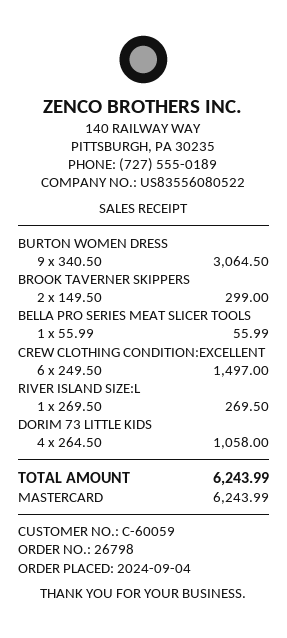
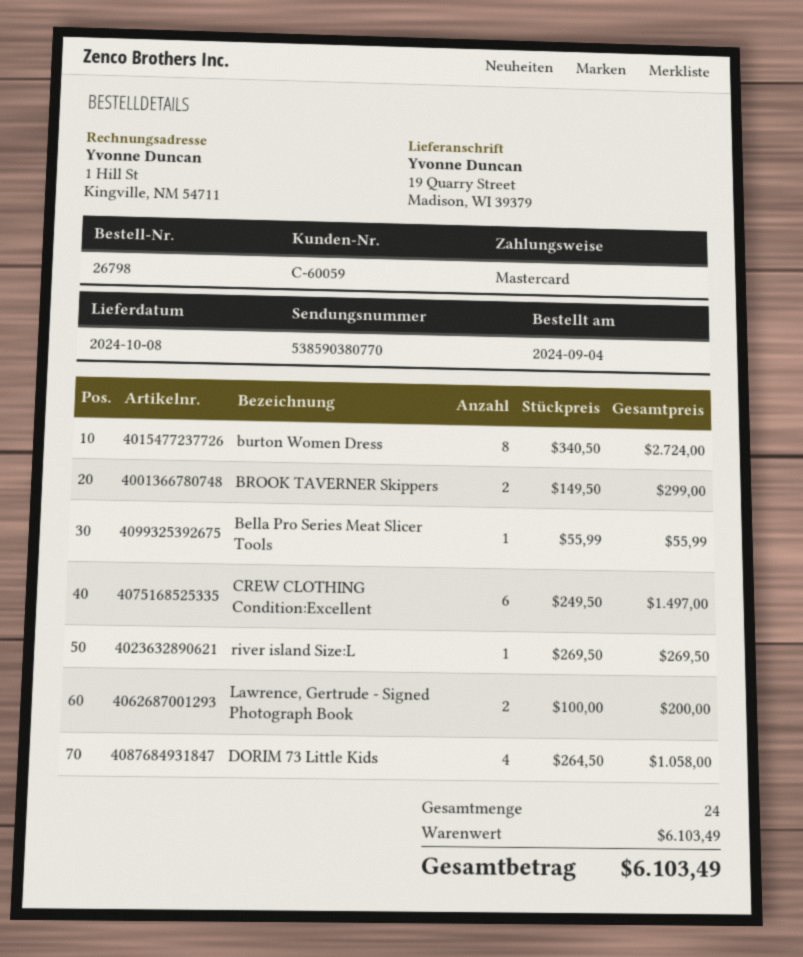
BURTON WOMEN DRESS: 9 x 340.50 = 3064.50 -> 8 x 340.50 = 2724.00
Lawrence, Gertrude - Signed Photograph Book: none -> 2 x 100.00 = 200.00
total: 6243.99 -> 6103.49

